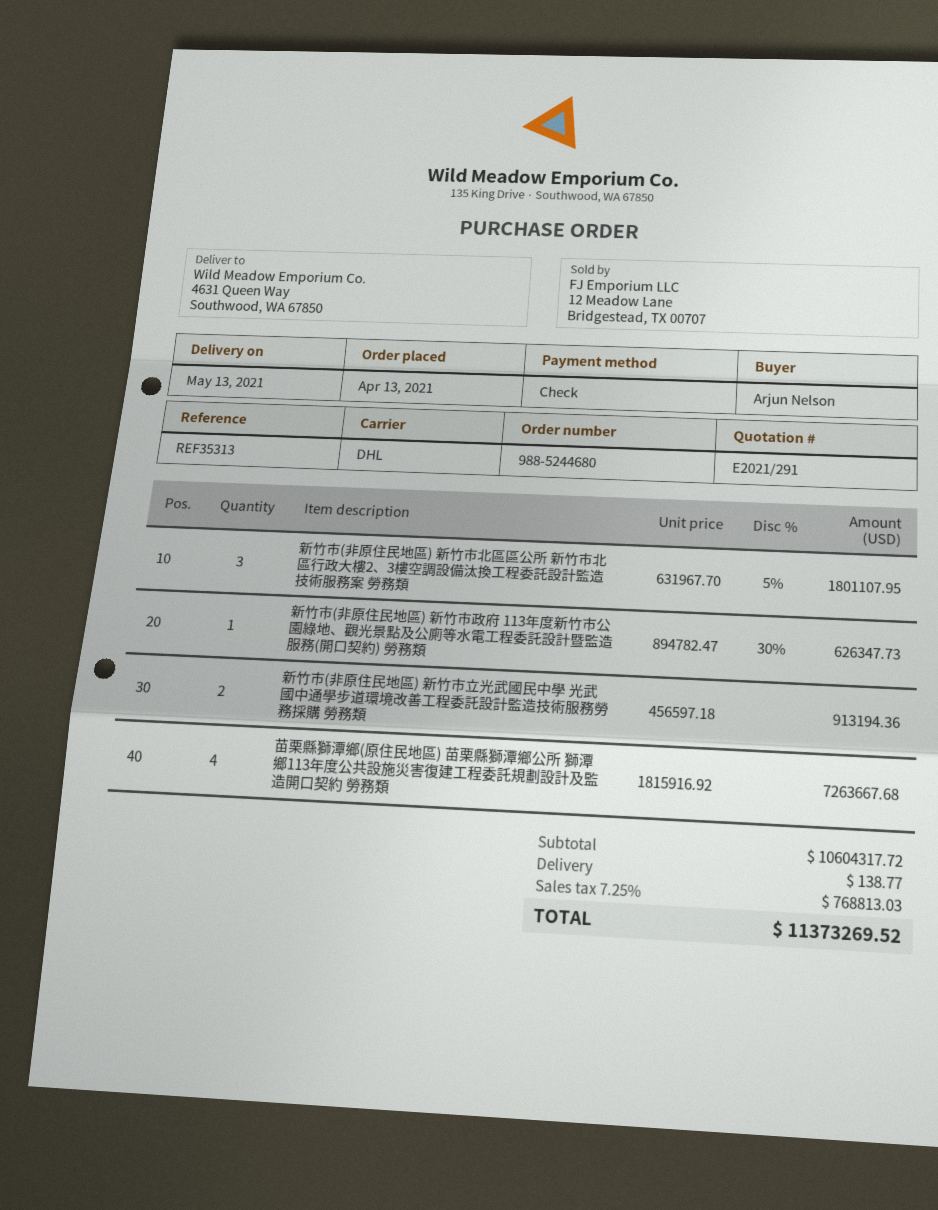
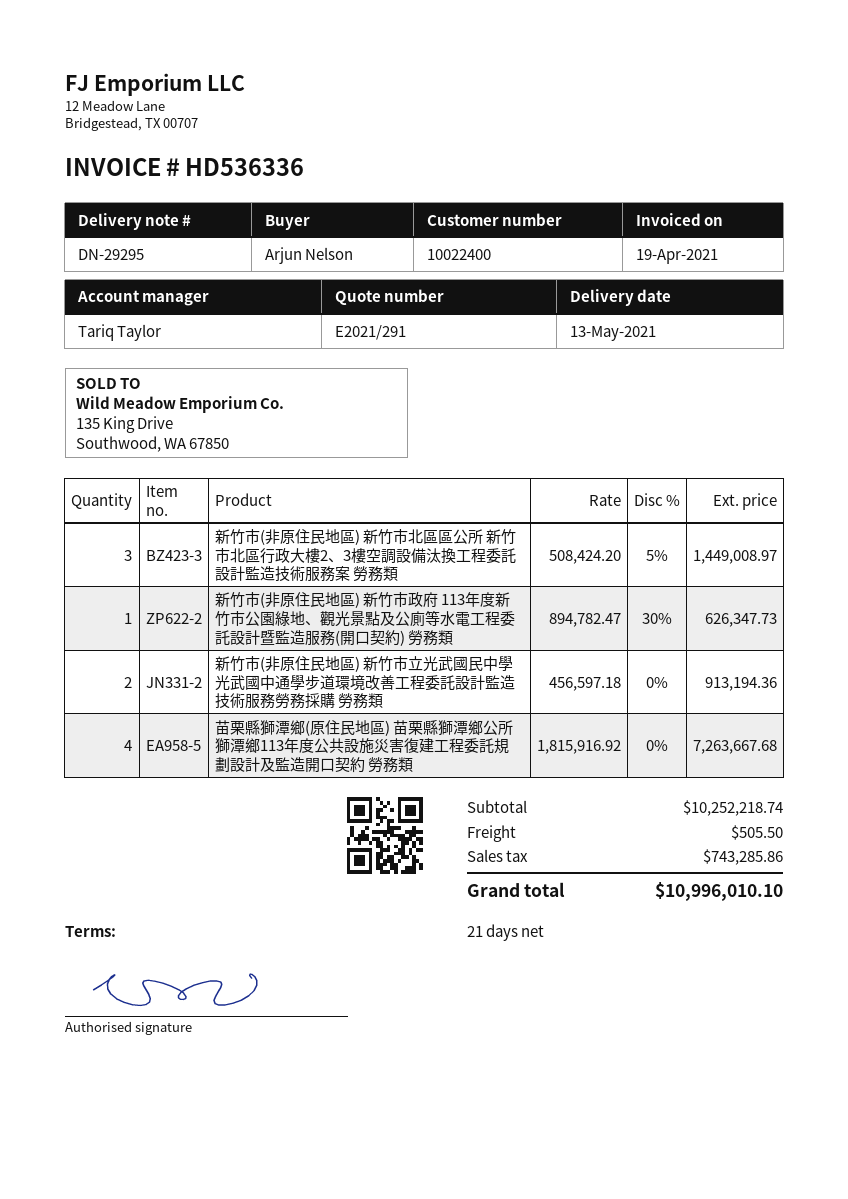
新竹市(非原住民地區) 新竹市北區區公所 新竹市北區行政大樓2、3樓空調設備汰換工程委託設計監造技術服務案 勞務類: 3 x 631967.70 - 5% = 1801107.95 -> 3 x 508424.20 - 5% = 1449008.97
subtotal: 10604317.72 -> 10252218.74
shipping: 138.77 -> 505.50
tax: 768813.03 -> 743285.86
total: 11373269.52 -> 10996010.10

